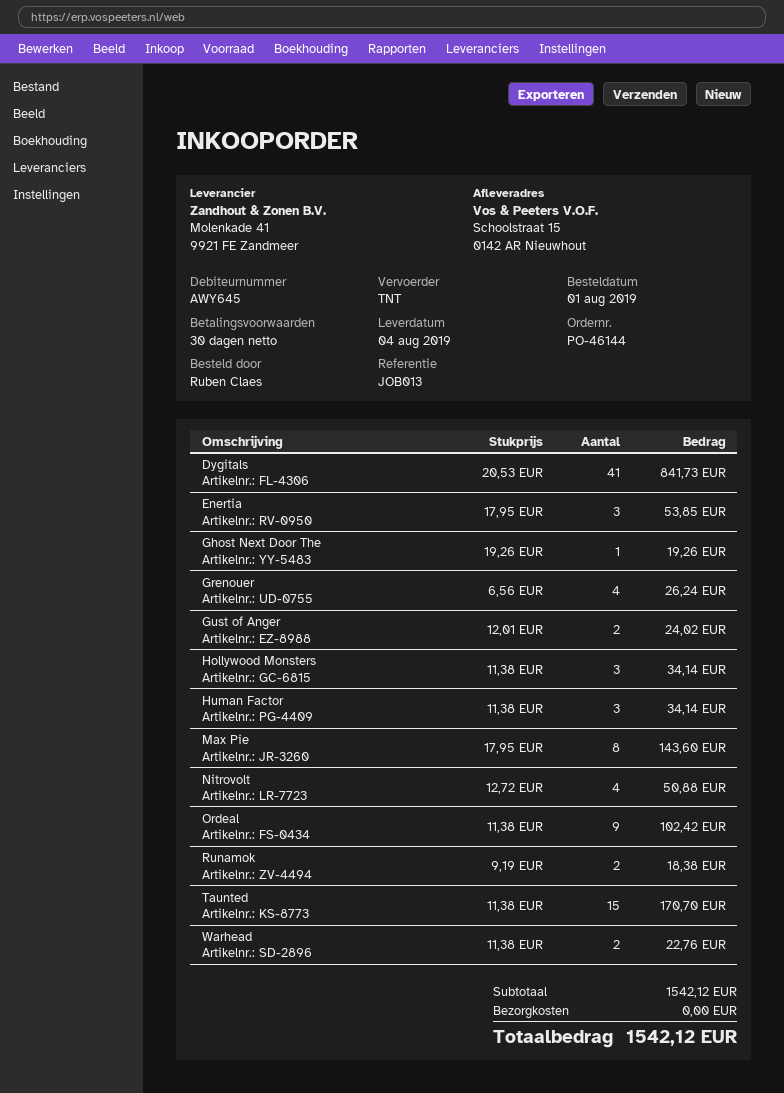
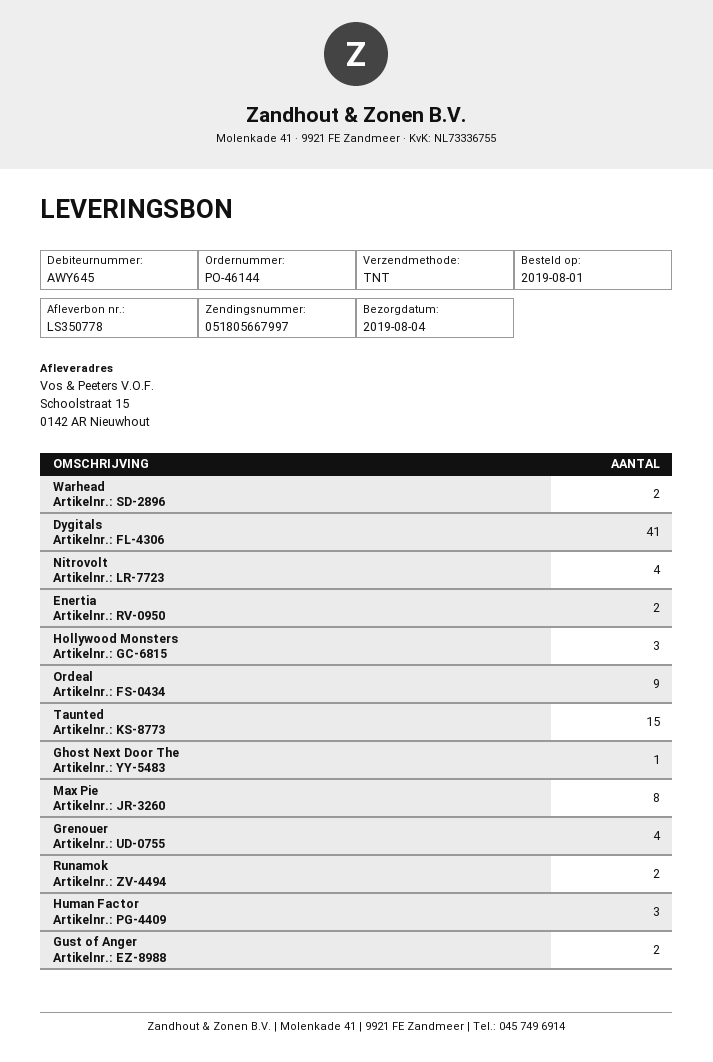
Enertia: 3 -> 2

